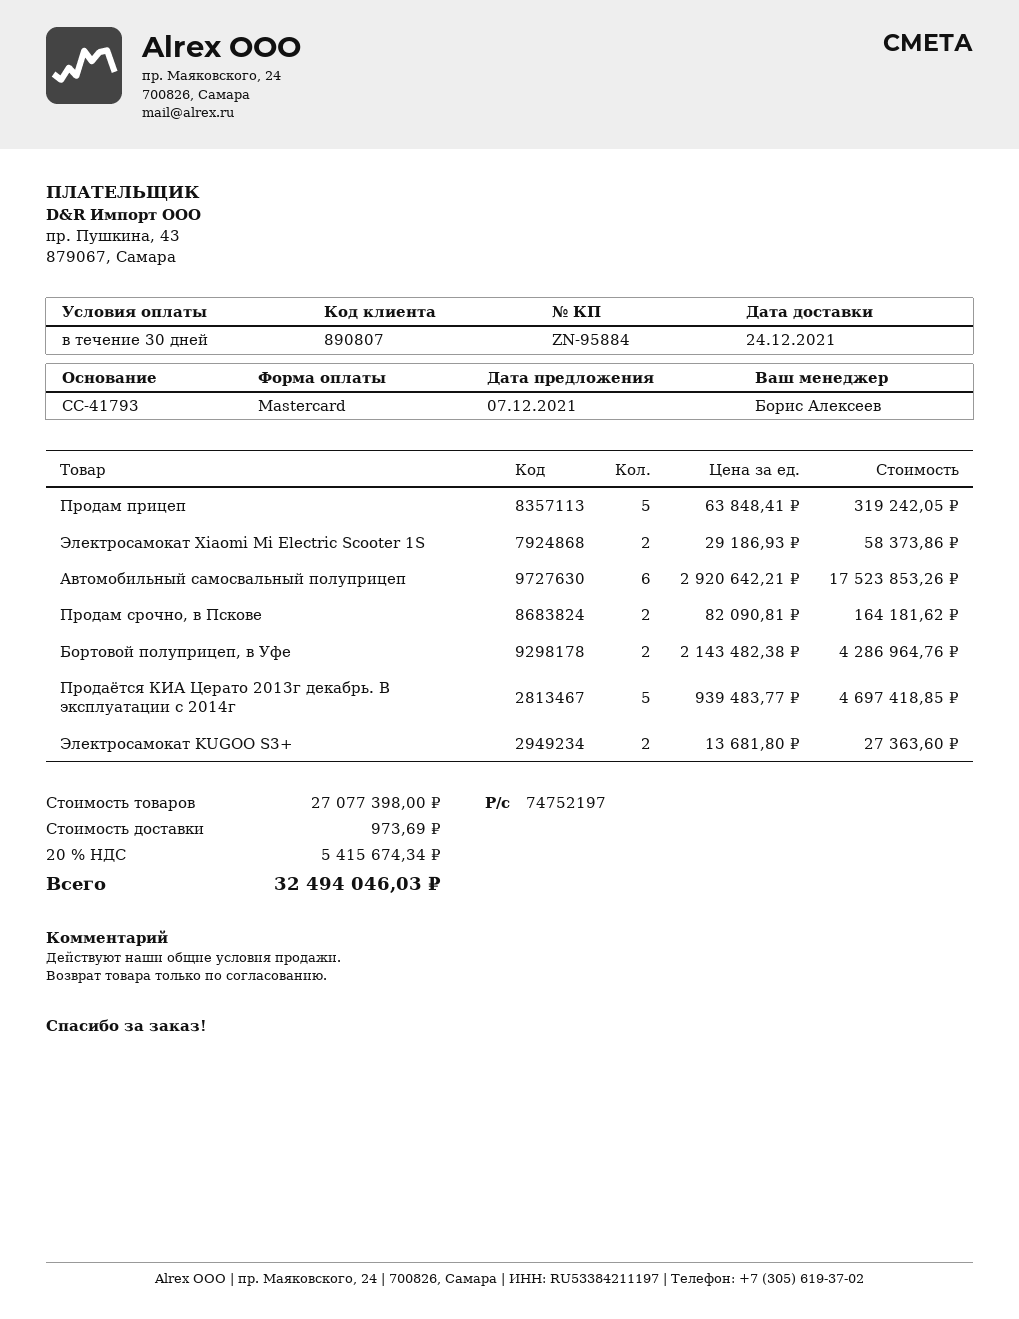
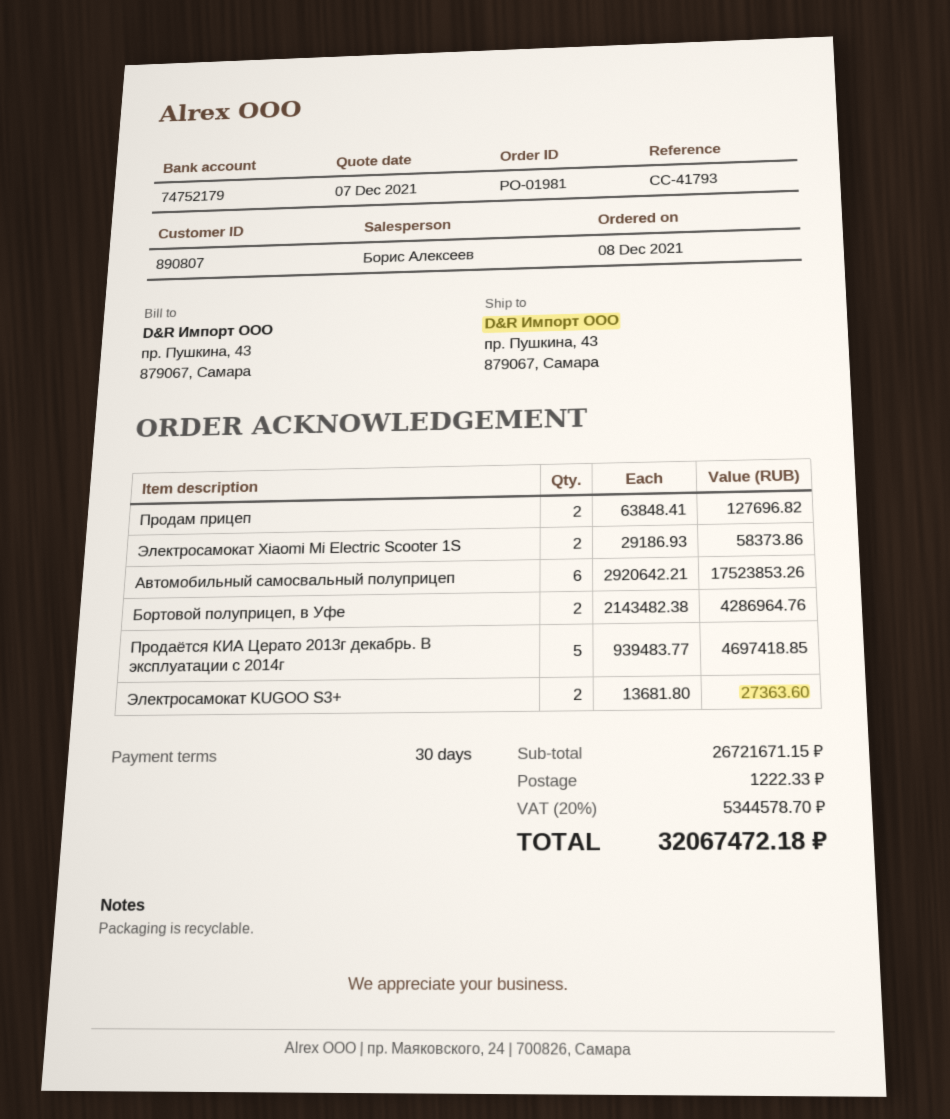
bank account: 74752197 -> 74752179
Продам прицеп: 5 x 63848.41 = 319242.05 -> 2 x 63848.41 = 127696.82
Продам срочно, в Пскове: 2 x 82090.81 = 164181.62 -> none
subtotal: 27077398.00 -> 26721671.15
shipping: 973.69 -> 1222.33
tax: 20% = 5415674.34 -> 20% = 5344578.70
total: 32494046.03 -> 32067472.18

